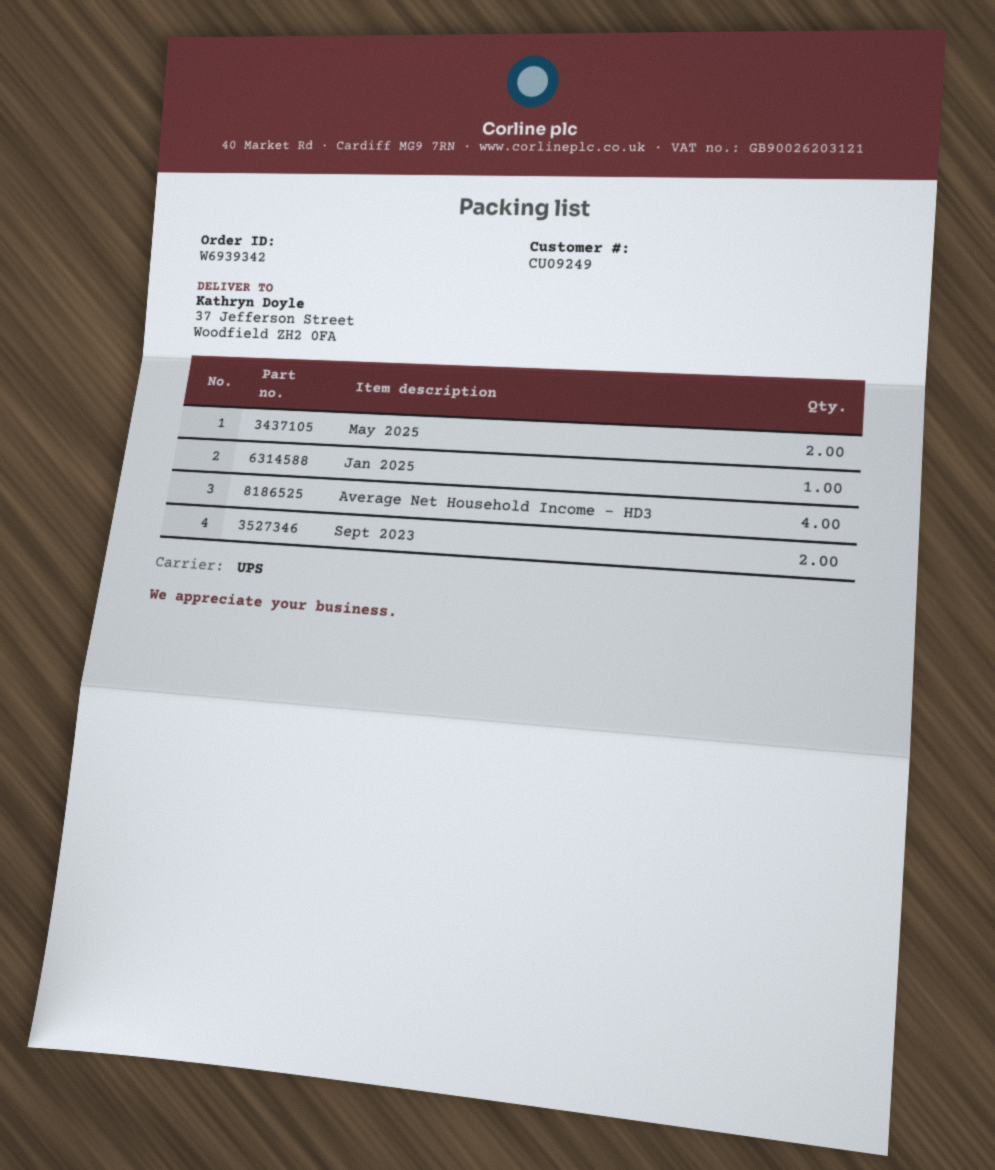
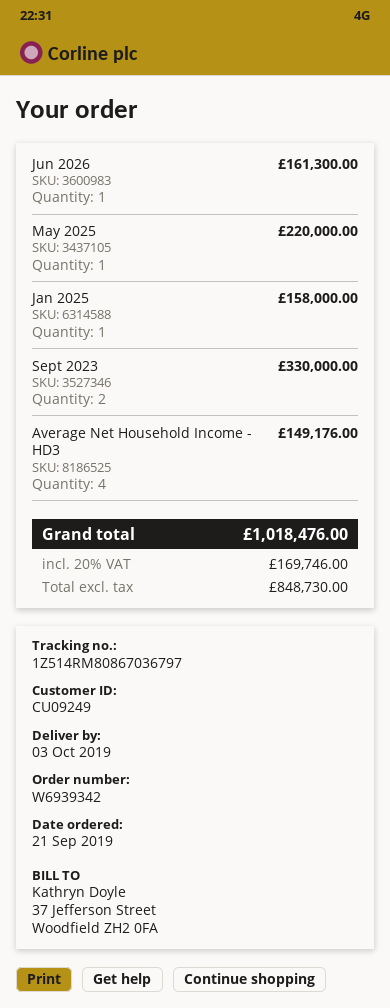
May 2025: 2 -> 1
Jun 2026: none -> 1

